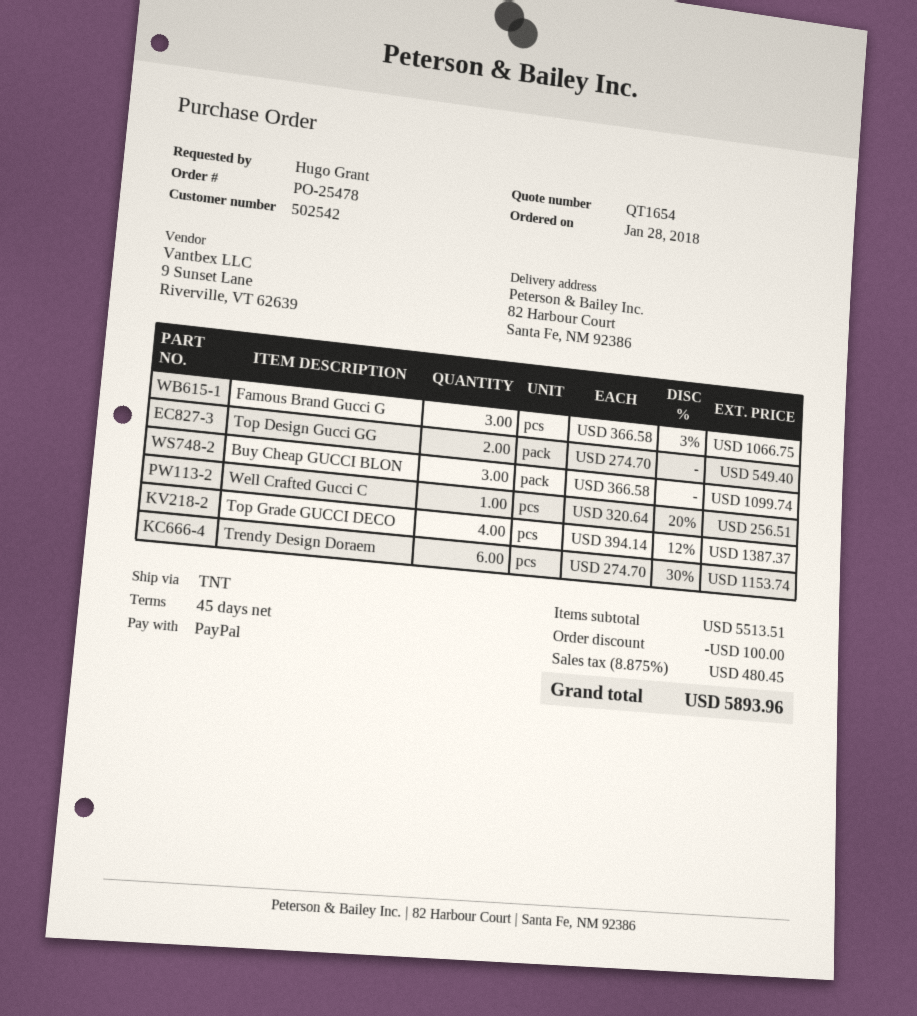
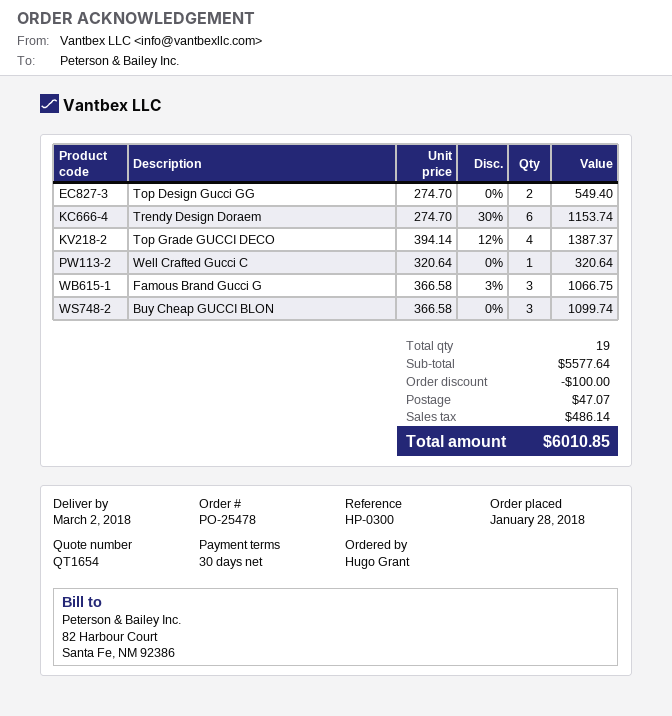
payment terms: 45 days -> 30 days
Well Crafted Gucci C: 1 x 320.64 - 20% = 256.51 -> 1 x 320.64 = 320.64
subtotal: 5513.51 -> 5577.64
shipping: none -> 47.07
tax: 480.45 -> 486.14
total: 5893.96 -> 6010.85

